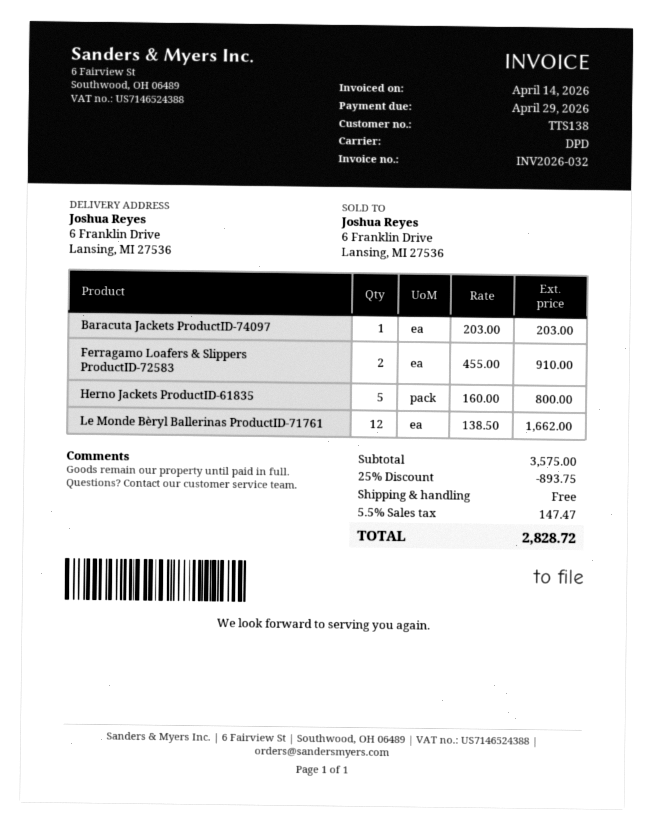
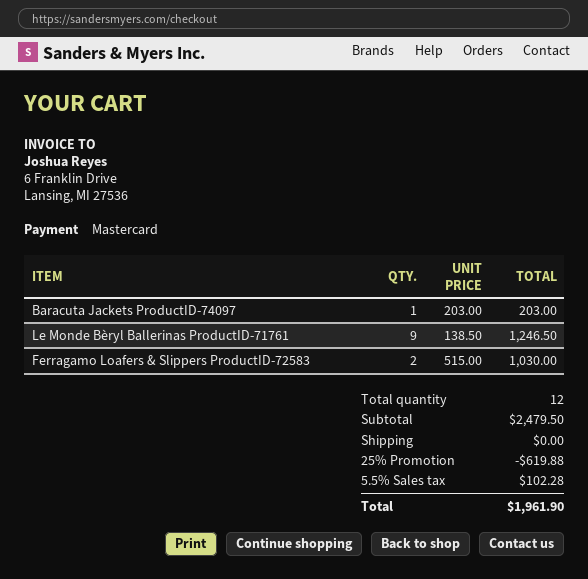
Ferragamo Loafers & Slippers ProductID-72583: 2 x 455.00 = 910.00 -> 2 x 515.00 = 1030.00
Herno Jackets ProductID-61835: 5 x 160.00 = 800.00 -> none
Le Monde Bèryl Ballerinas ProductID-71761: 12 x 138.50 = 1662.00 -> 9 x 138.50 = 1246.50
subtotal: 3575.00 -> 2479.50
discount: 25% = 893.75 -> 25% = 619.88
tax: 5.5% = 147.47 -> 5.5% = 102.28
total: 2828.72 -> 1961.90

